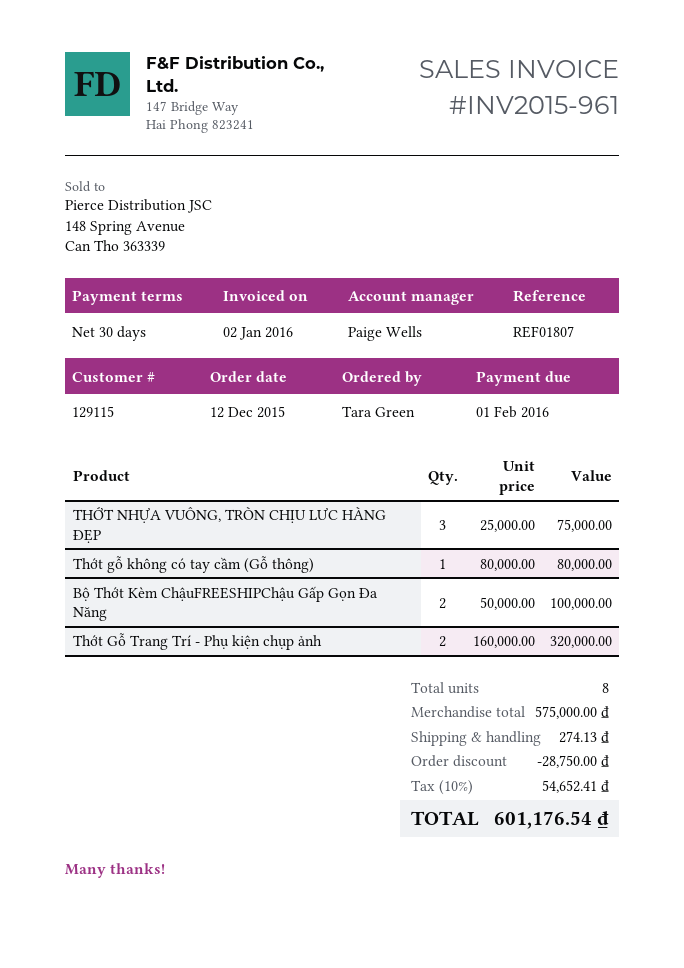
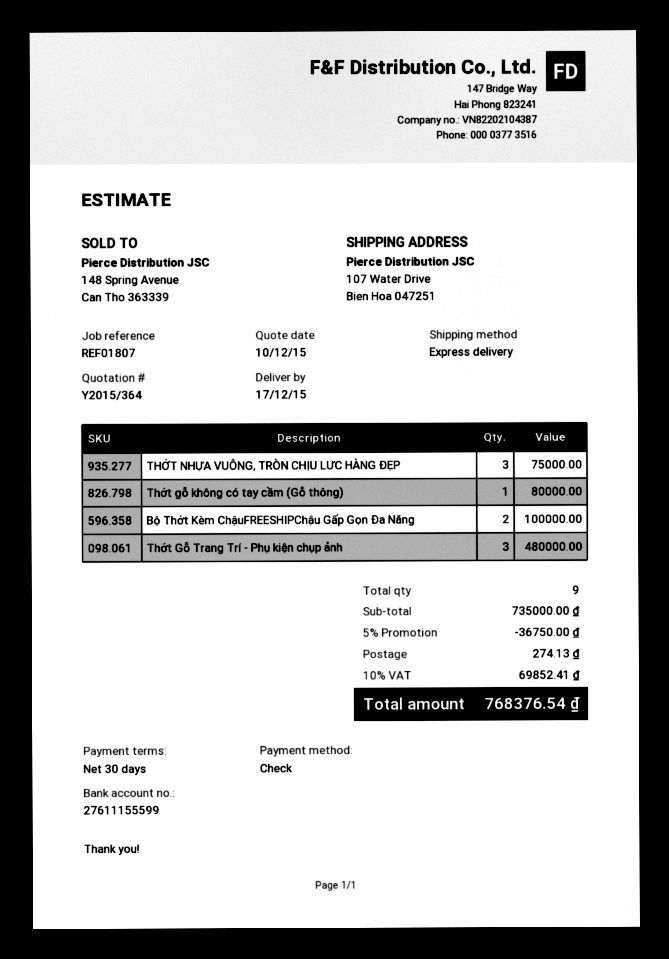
Thớt Gỗ Trang Trí - Phụ kiện chụp ảnh: 2 for 320000.00 -> 3 for 480000.00
total quantity: 8 -> 9
subtotal: 575000.00 -> 735000.00
discount: 28750.00 -> 36750.00
tax: 10% = 54652.41 -> 10% = 69852.41
total: 601176.54 -> 768376.54

